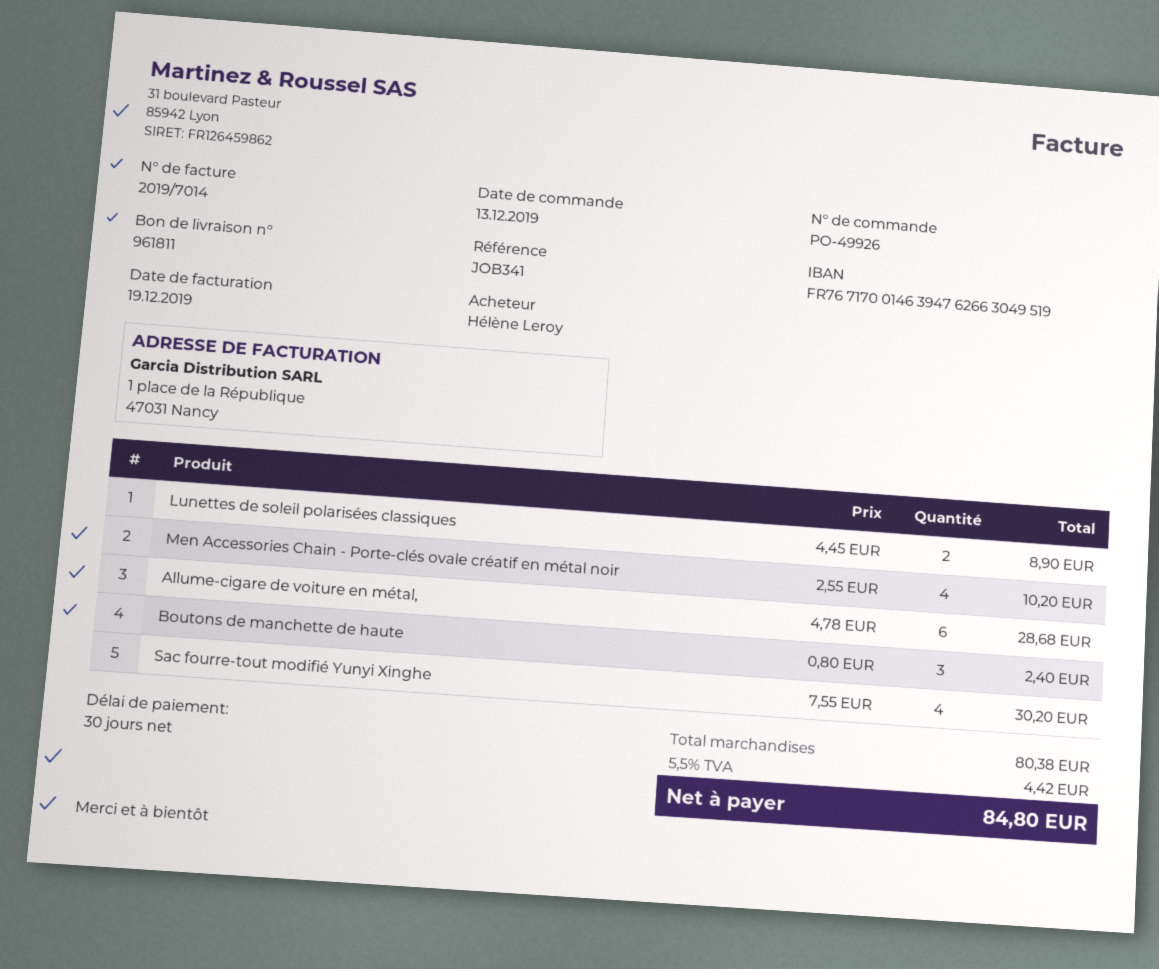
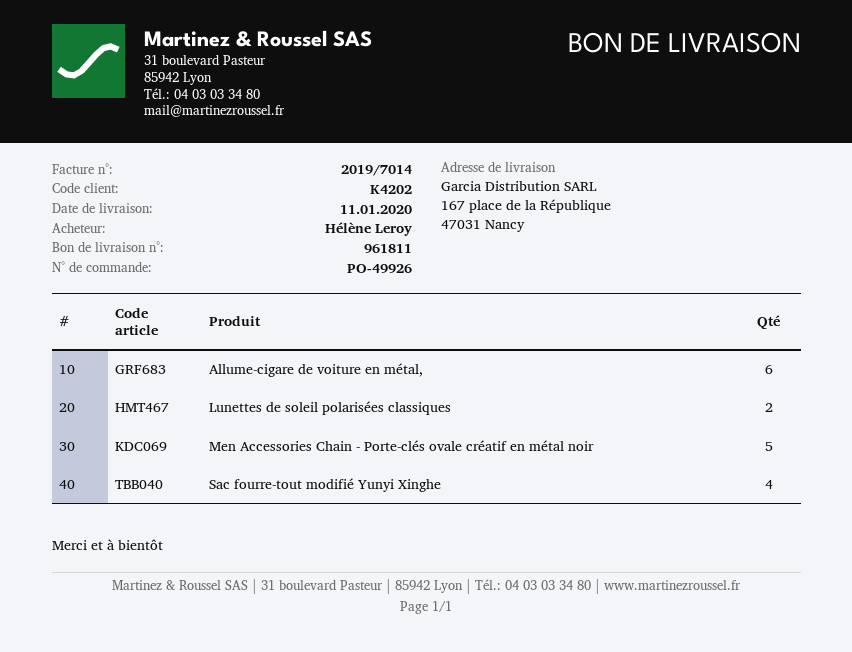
Men Accessories Chain - Porte-clés ovale créatif en métal noir: 4 -> 5
Boutons de manchette de haute: 3 -> none

